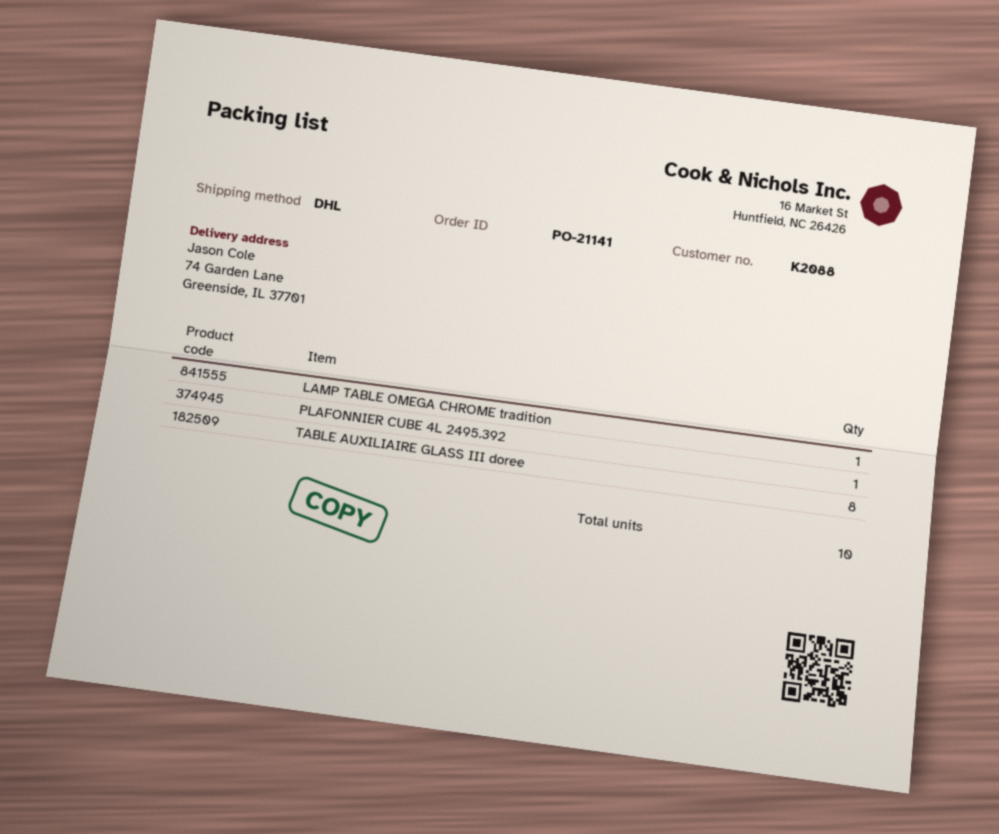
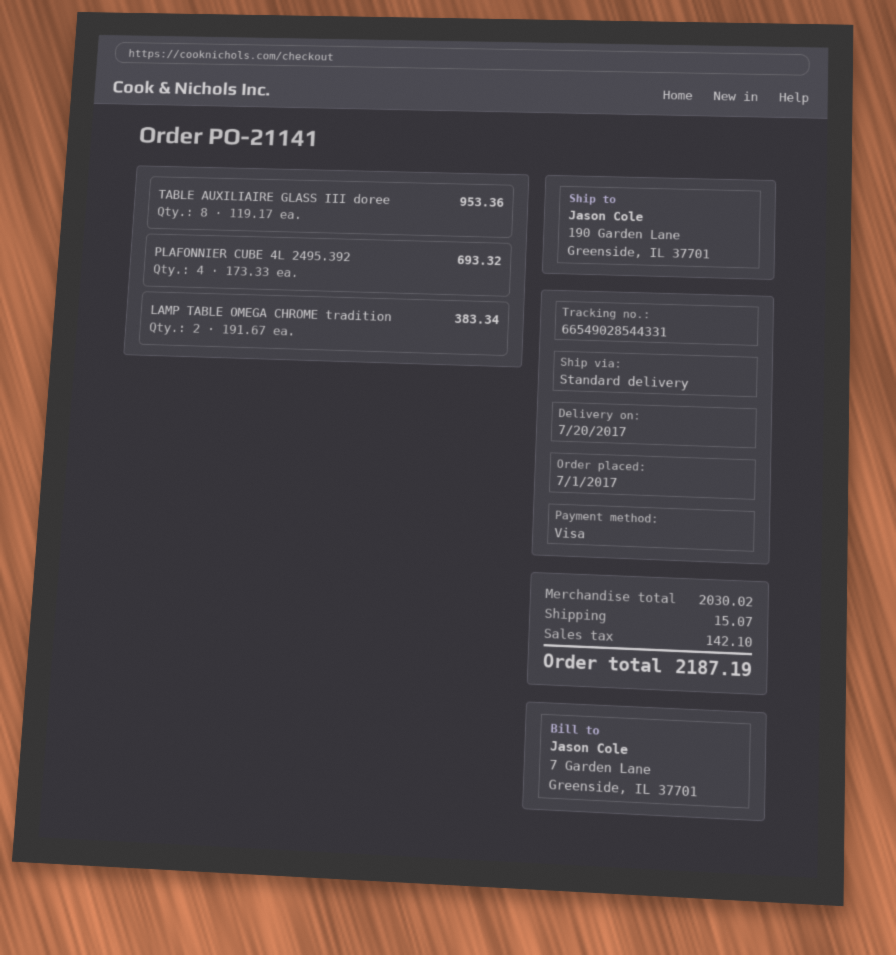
shipping method: DHL -> standard
ship to: 74 Garden Lane, Greenside, IL 37701 -> 190 Garden Lane, Greenside, IL 37701
LAMP TABLE OMEGA CHROME tradition: 1 -> 2
PLAFONNIER CUBE 4L 2495.392: 1 -> 4

